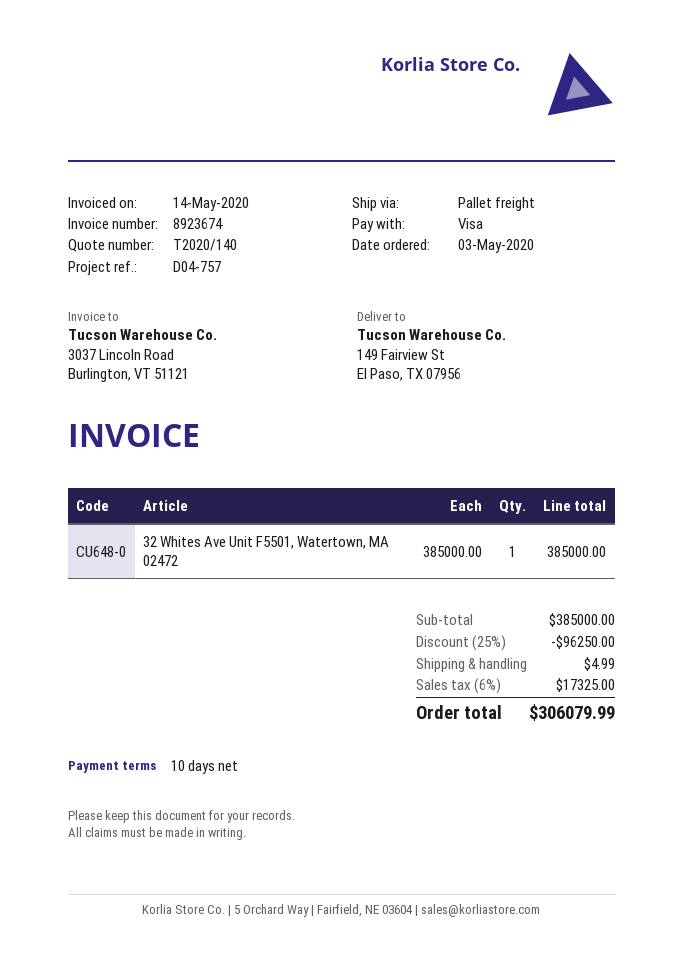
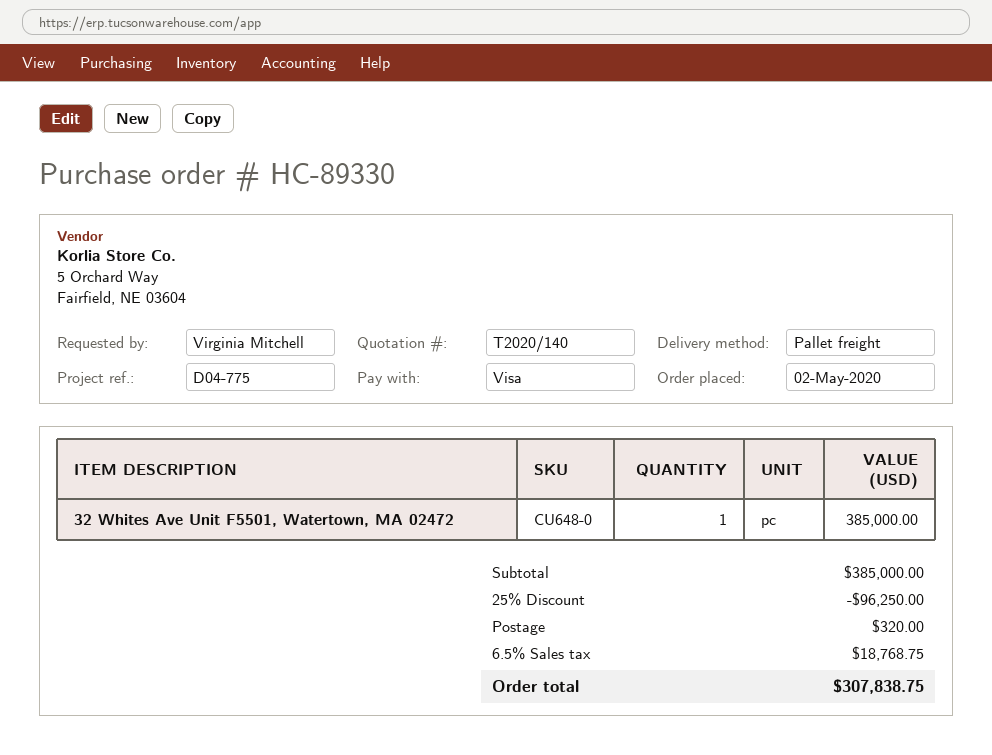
order date: 2020-05-03 -> 2020-05-02
reference: D04-757 -> D04-775
shipping: 4.99 -> 320.00
tax: 6% = 17325.00 -> 6.5% = 18768.75
total: 306079.99 -> 307838.75

